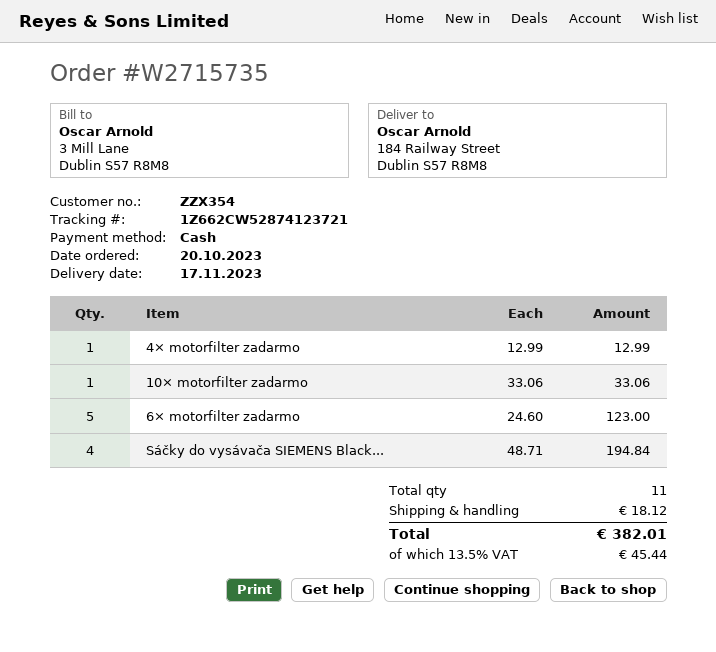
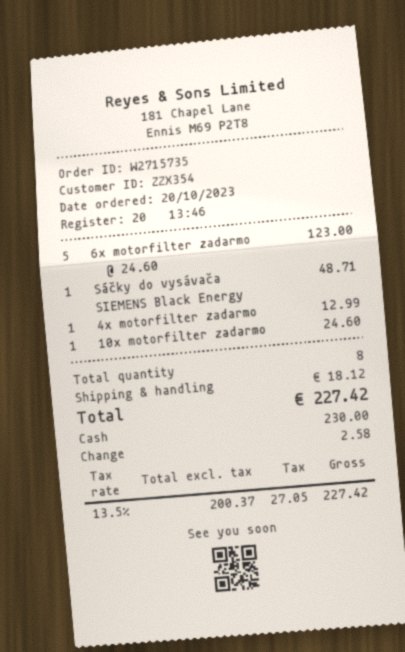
10× motorfilter zadarmo: 1 x 33.06 = 33.06 -> 1 x 24.60 = 24.60
Sáčky do vysávača SIEMENS Black...: 4 x 48.71 = 194.84 -> 1 x 48.71 = 48.71
total quantity: 11 -> 8
tax: 13.5% = 45.44 -> 13.5% = 27.05
total: 382.01 -> 227.42

